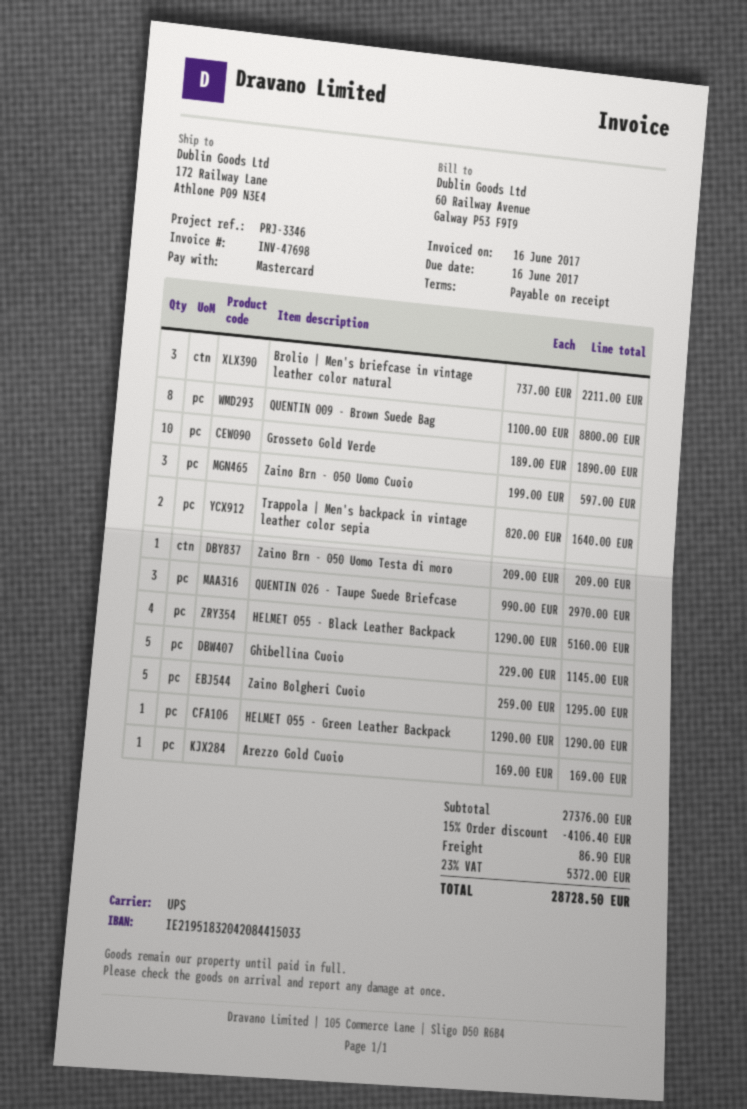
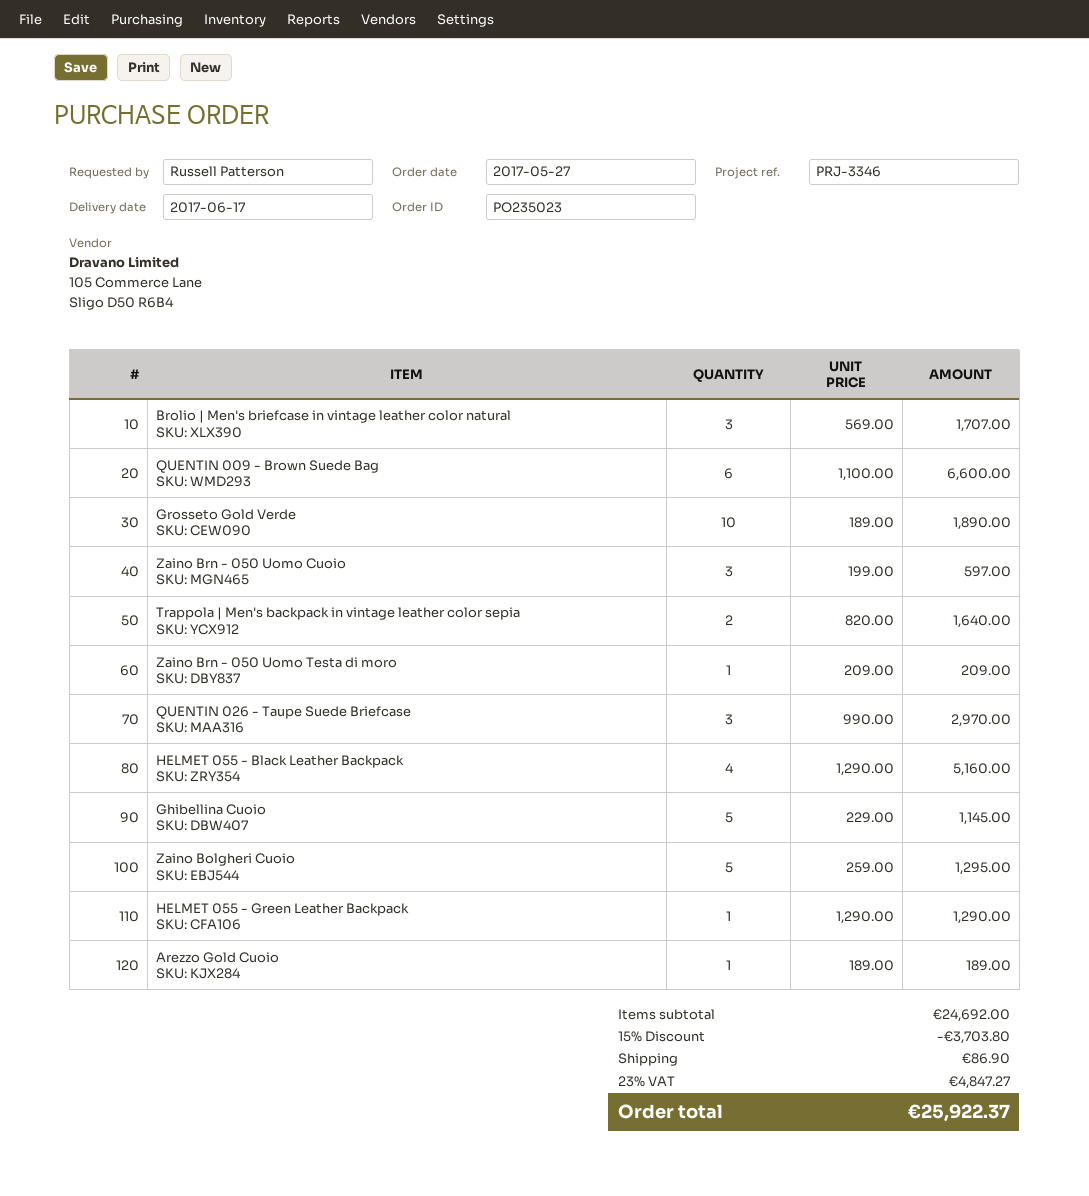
Brolio | Men's briefcase in vintage leather color natural: 3 x 737.00 = 2211.00 -> 3 x 569.00 = 1707.00
QUENTIN 009 - Brown Suede Bag: 8 x 1100.00 = 8800.00 -> 6 x 1100.00 = 6600.00
Arezzo Gold Cuoio: 1 x 169.00 = 169.00 -> 1 x 189.00 = 189.00
subtotal: 27376.00 -> 24692.00
discount: 15% = 4106.40 -> 15% = 3703.80
tax: 23% = 5372.00 -> 23% = 4847.27
total: 28728.50 -> 25922.37

